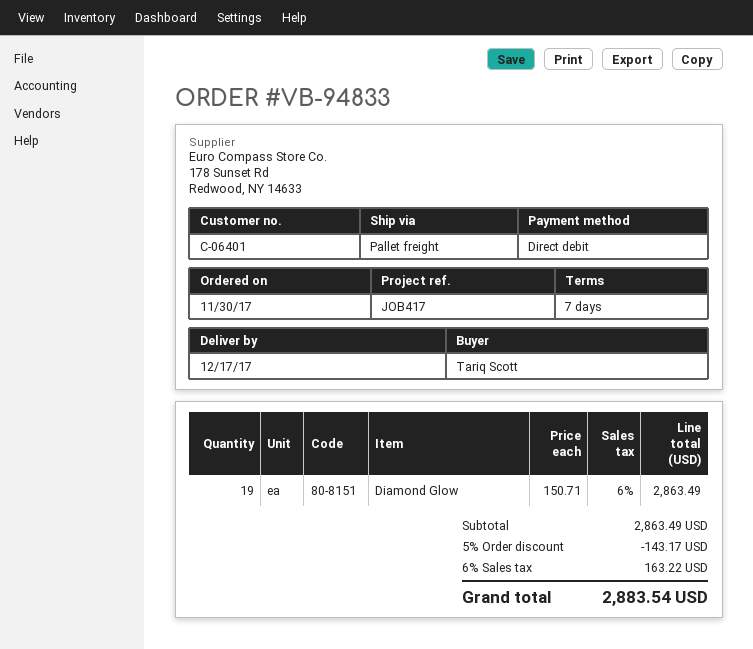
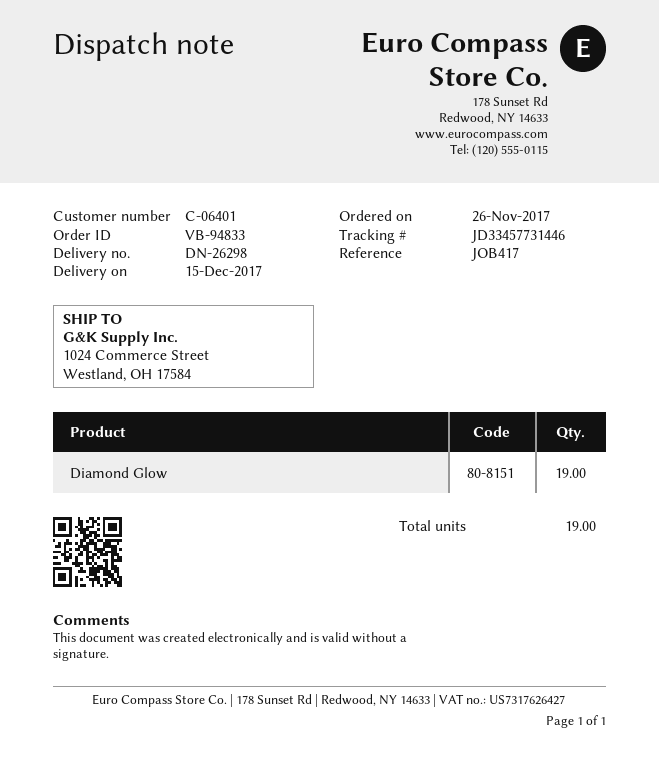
order date: 2017-11-30 -> 2017-11-26
delivery date: 2017-12-17 -> 2017-12-15

